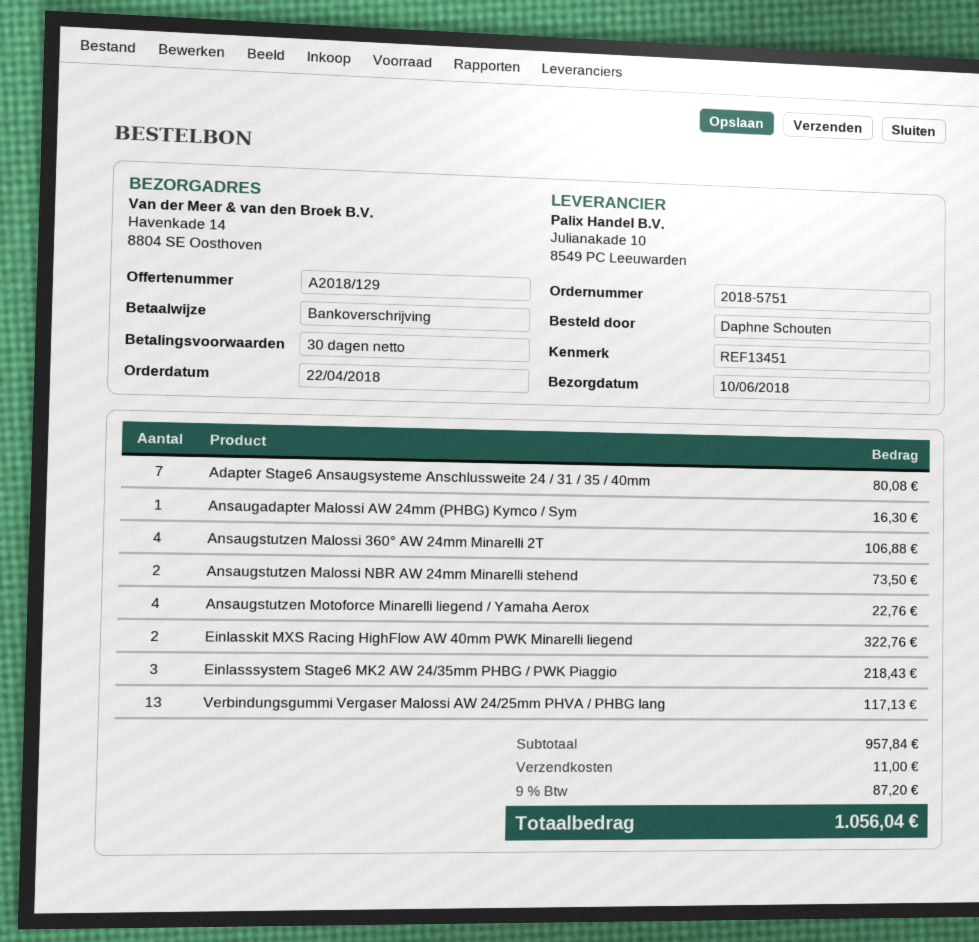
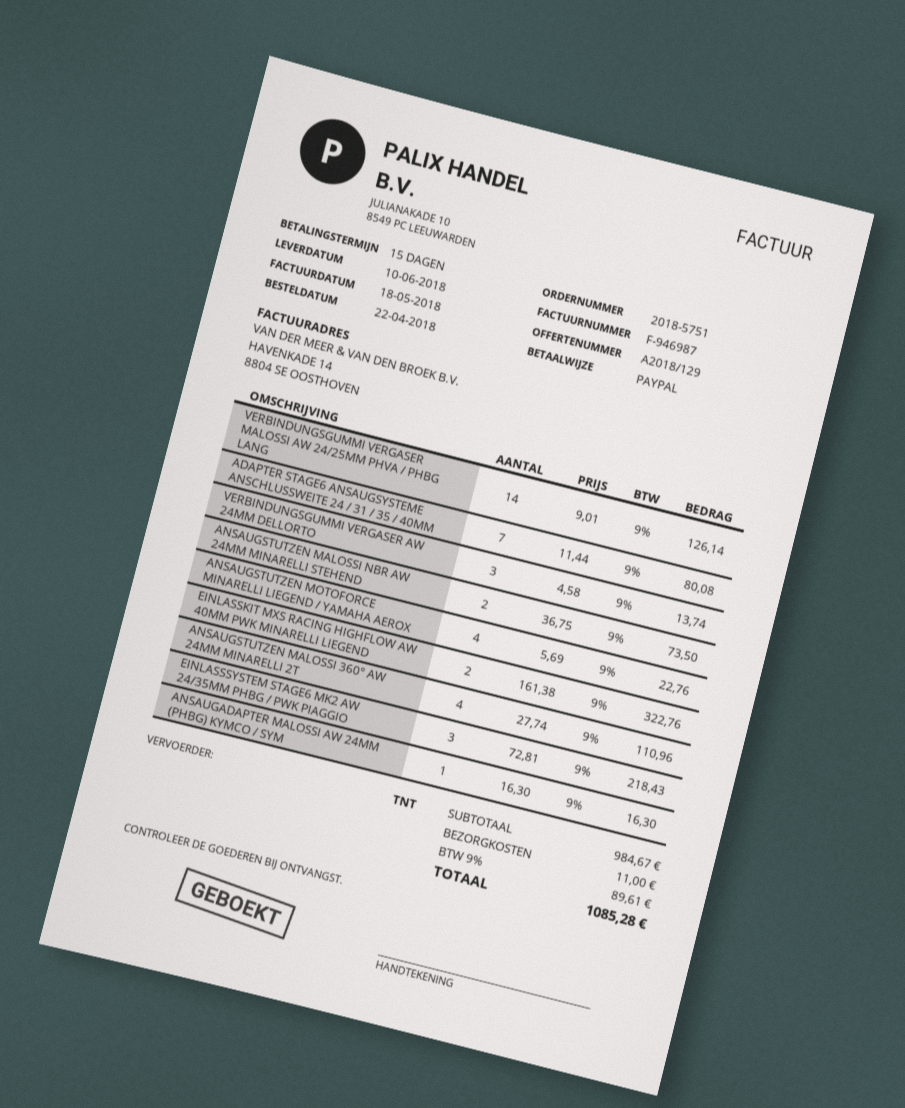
payment terms: 30 days -> 15 days
payment method: bank transfer -> PayPal
Ansaugstutzen Malossi 360° AW 24mm Minarelli 2T: 4 for 106.88 -> 4 for 110.96
Verbindungsgummi Vergaser Malossi AW 24/25mm PHVA / PHBG lang: 13 for 117.13 -> 14 for 126.14
VERBINDUNGSGUMMI VERGASER AW 24MM DELLORTO: none -> 3 for 13.74
subtotal: 957.84 -> 984.67
tax: 9% = 87.20 -> 9% = 89.61
total: 1056.04 -> 1085.28

